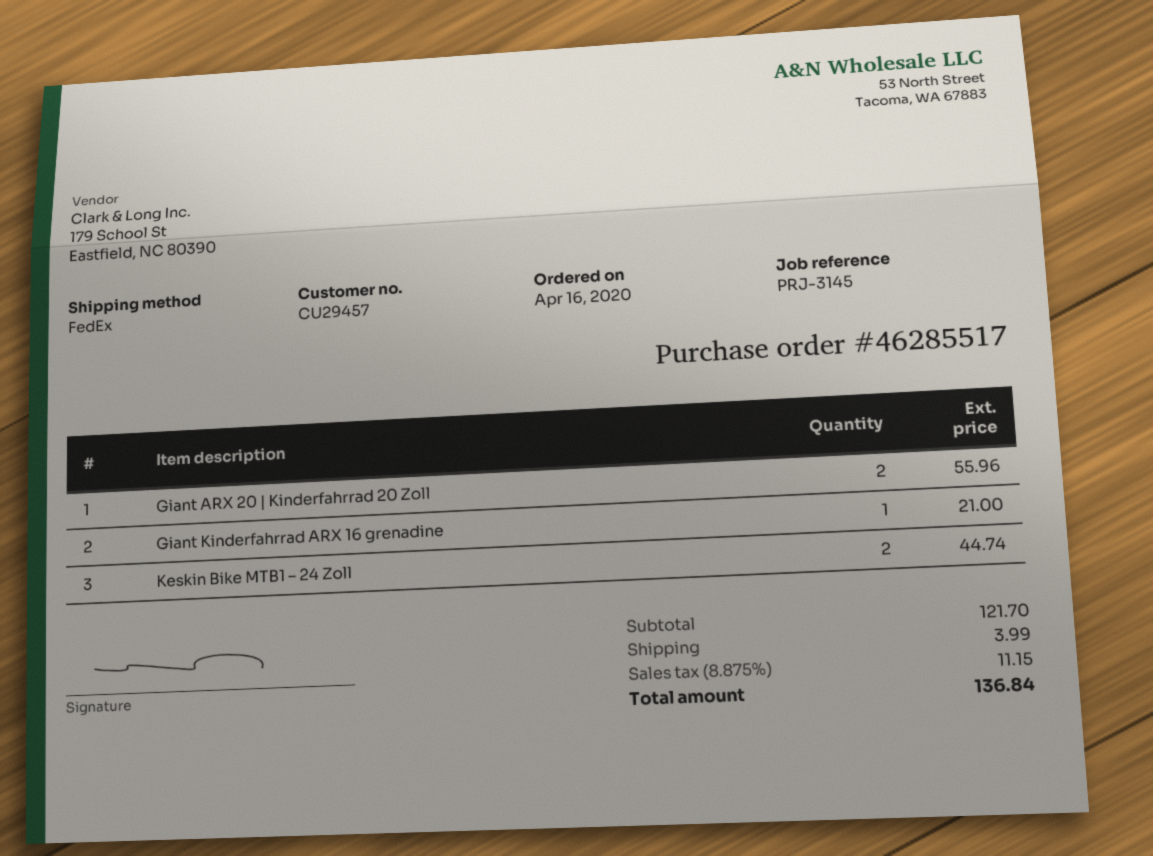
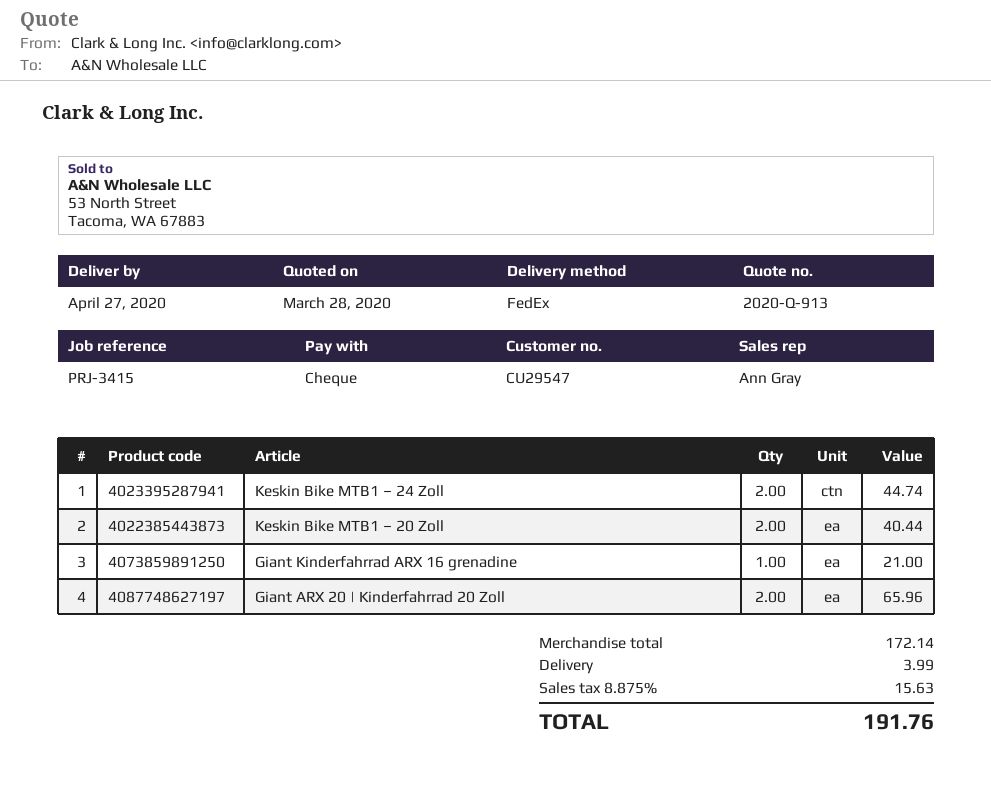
customer number: CU29457 -> CU29547
reference: PRJ-3145 -> PRJ-3415
Giant ARX 20 | Kinderfahrrad 20 Zoll: 2 for 55.96 -> 2 for 65.96
Keskin Bike MTB1 – 20 Zoll: none -> 2 for 40.44
subtotal: 121.70 -> 172.14
tax: 8.875% = 11.15 -> 8.875% = 15.63
total: 136.84 -> 191.76

